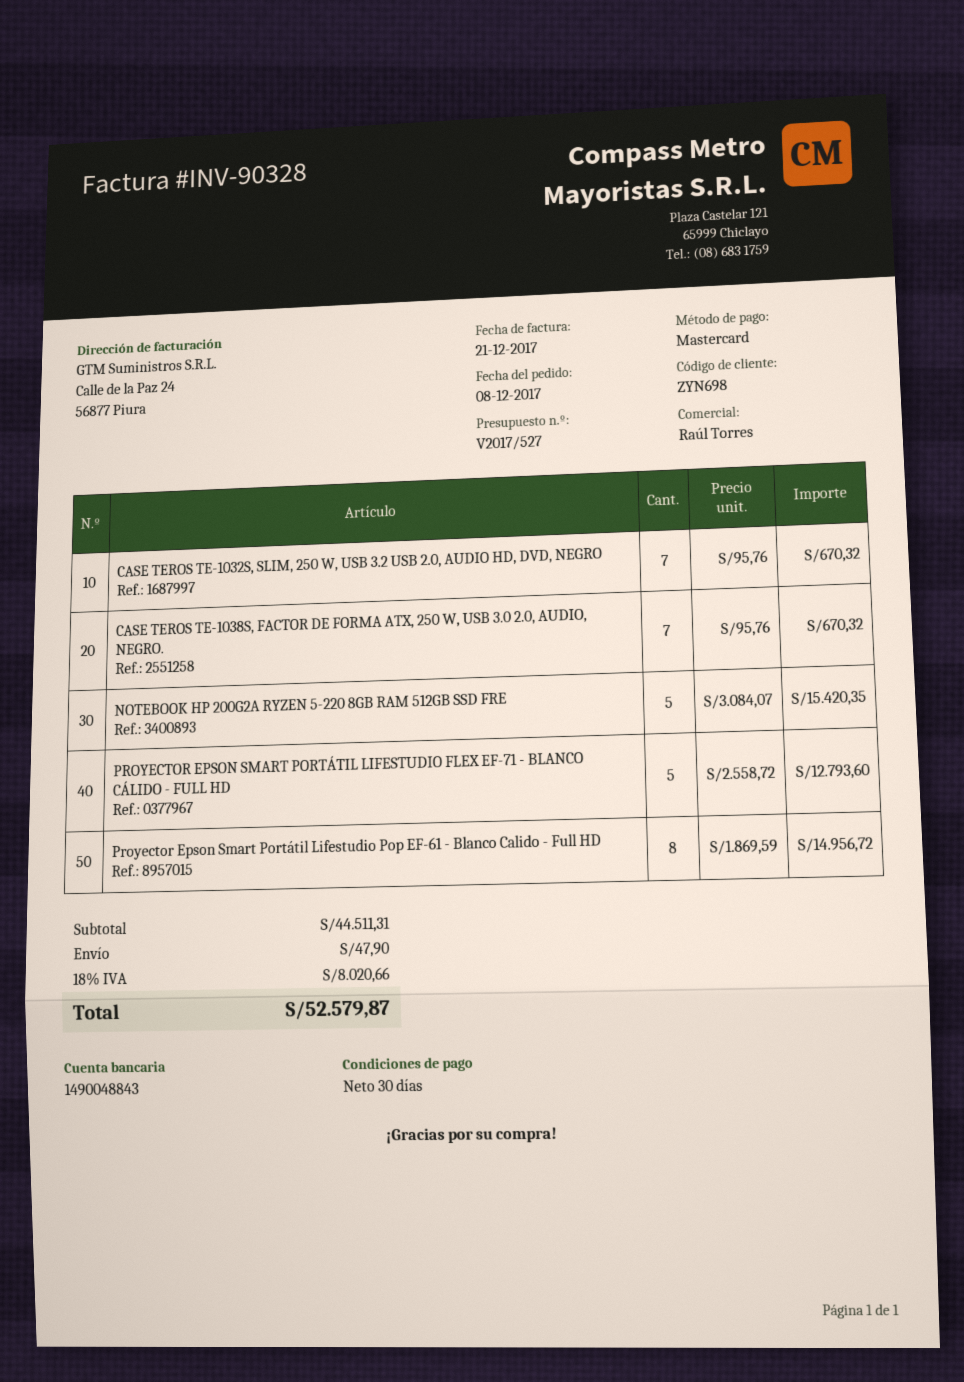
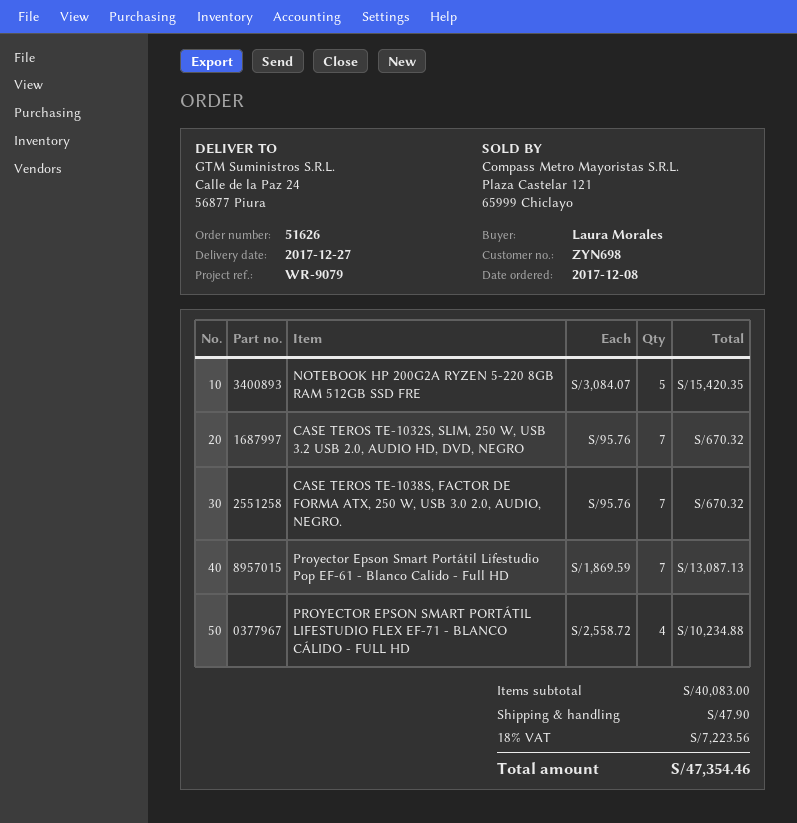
PROYECTOR EPSON SMART PORTÁTIL LIFESTUDIO FLEX EF-71 - BLANCO CÁLIDO - FULL HD: 5 x 2558.72 = 12793.60 -> 4 x 2558.72 = 10234.88
Proyector Epson Smart Portátil Lifestudio Pop EF-61 - Blanco Calido - Full HD: 8 x 1869.59 = 14956.72 -> 7 x 1869.59 = 13087.13
subtotal: 44511.31 -> 40083.00
tax: 18% = 8020.66 -> 18% = 7223.56
total: 52579.87 -> 47354.46

